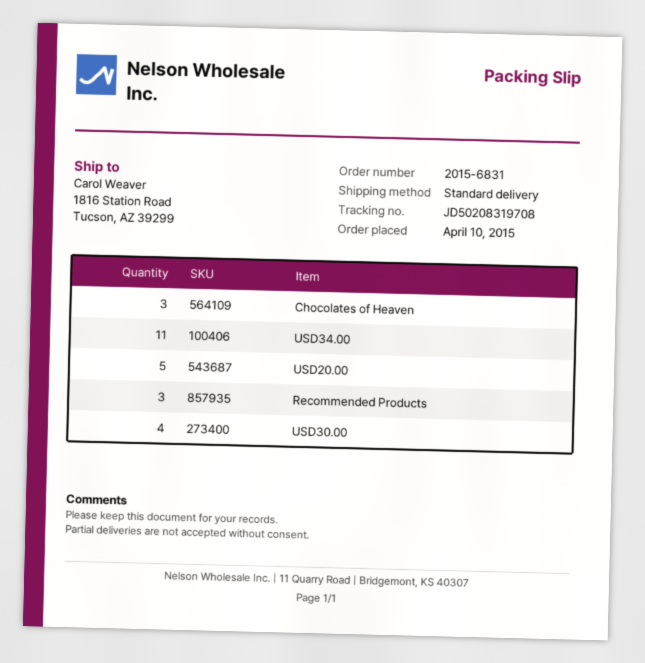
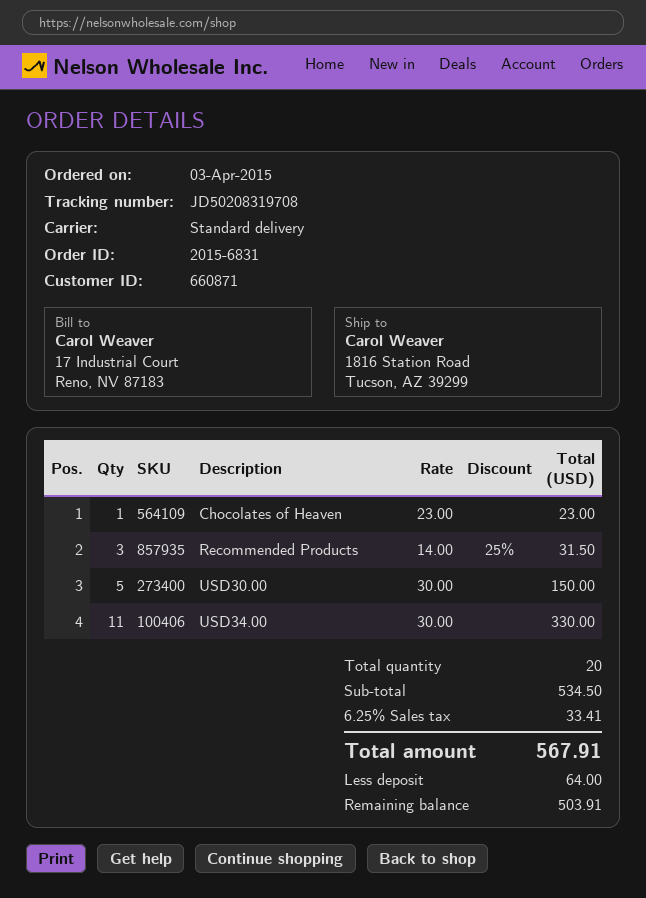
order date: 2015-04-10 -> 2015-04-03
Chocolates of Heaven: 3 -> 1
USD20.00: 5 -> none
USD30.00: 4 -> 5

